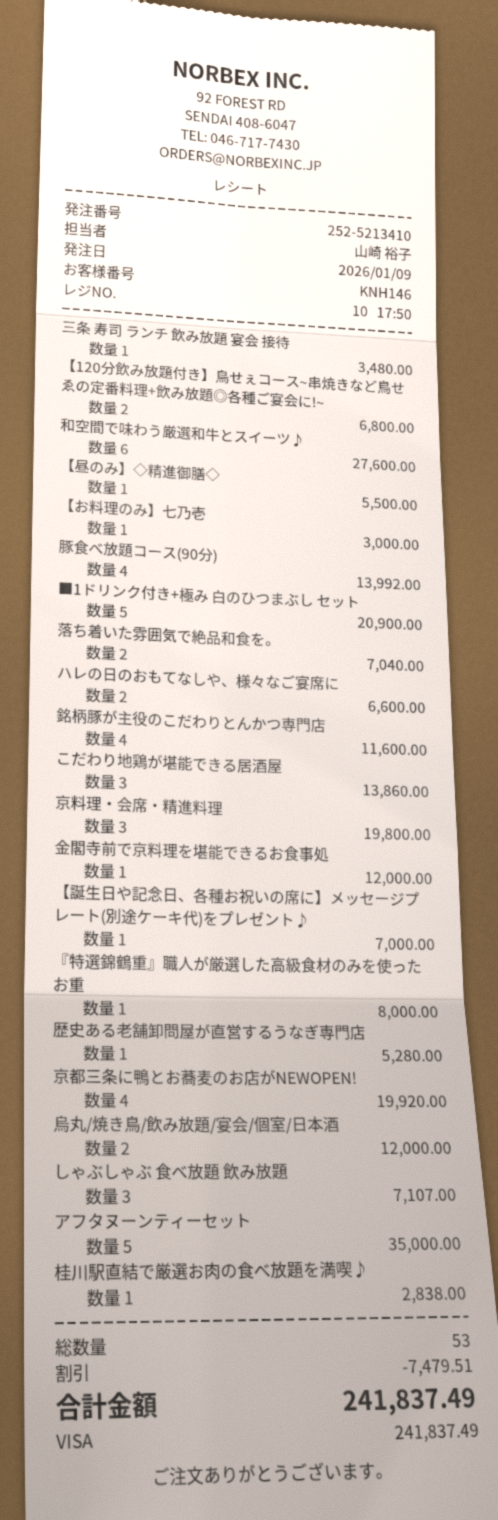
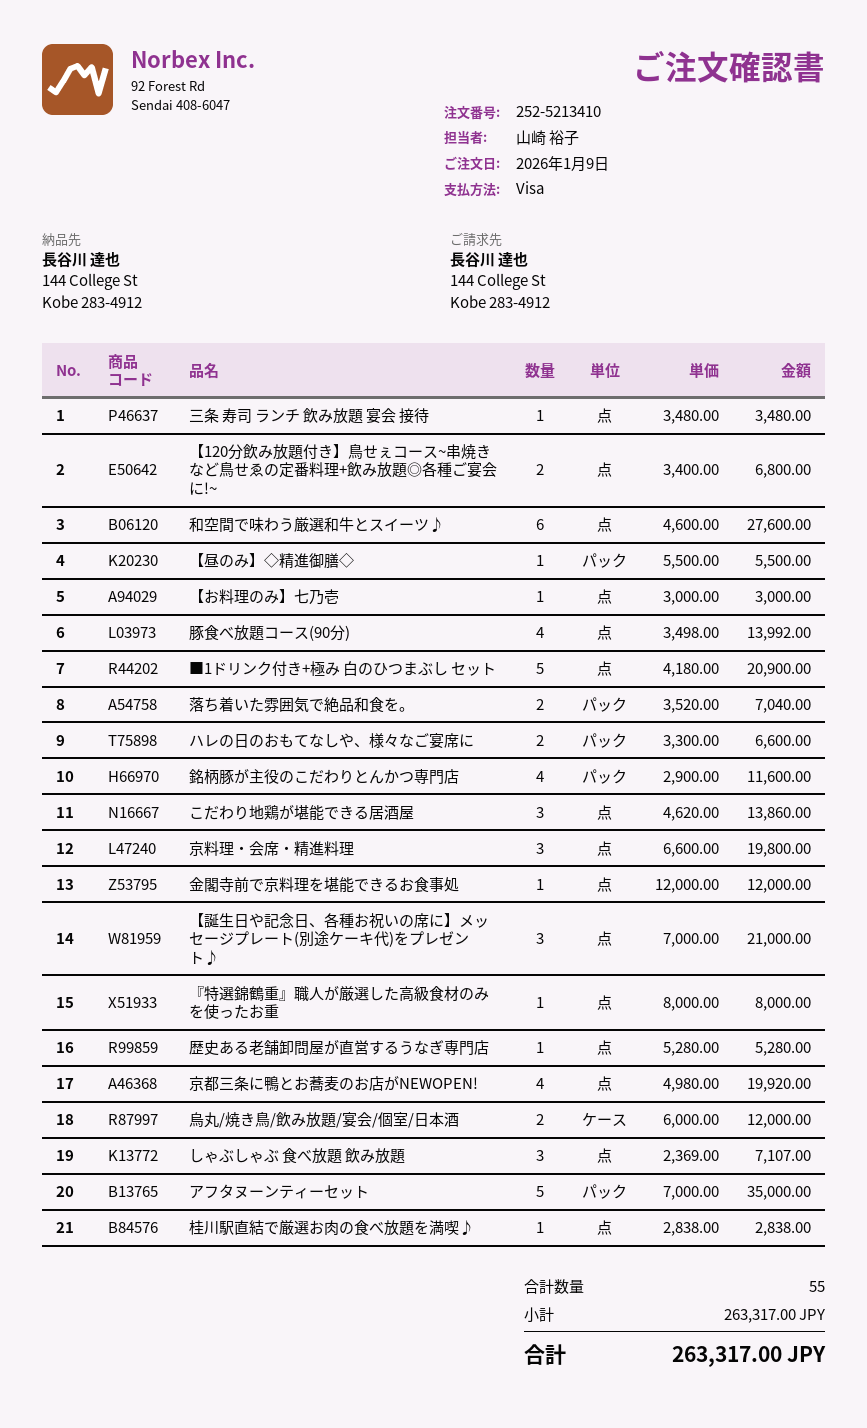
【誕生日や記念日、各種お祝いの席に】メッセージプレート(別途ケーキ代)をプレゼント♪: 1 for 7000.00 -> 3 for 21000.00
total quantity: 53 -> 55
discount: 7479.51 -> none
total: 241837.49 -> 263317.00

